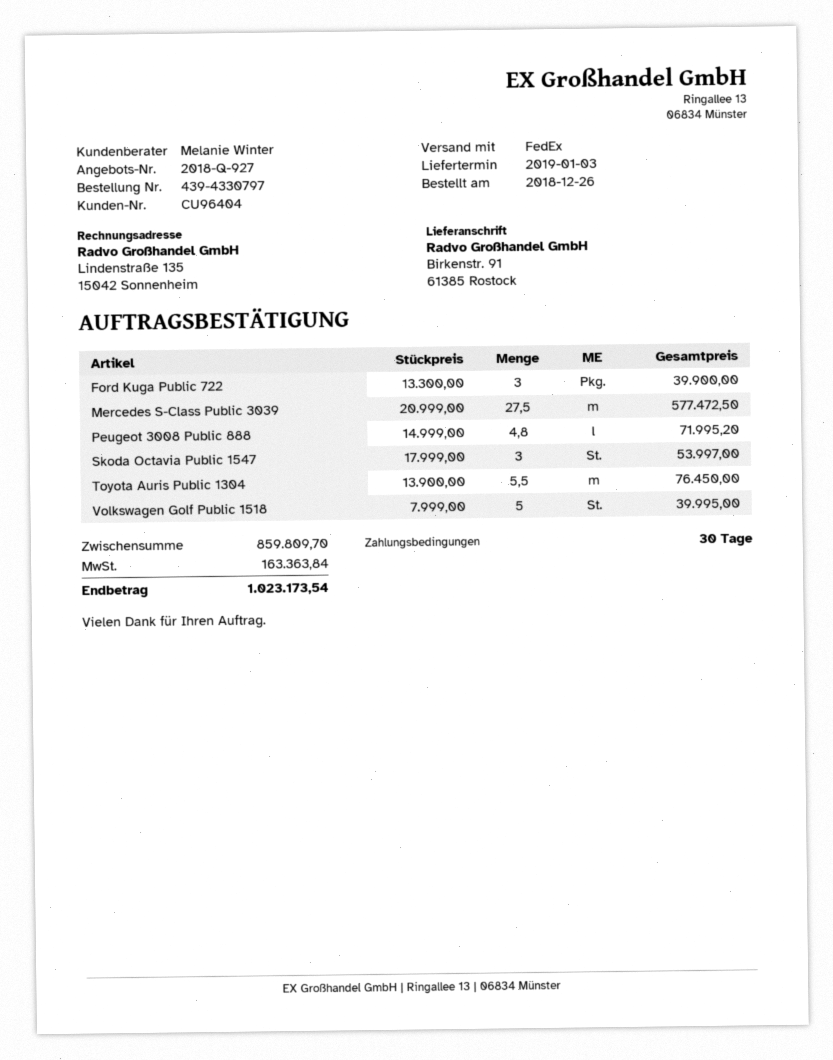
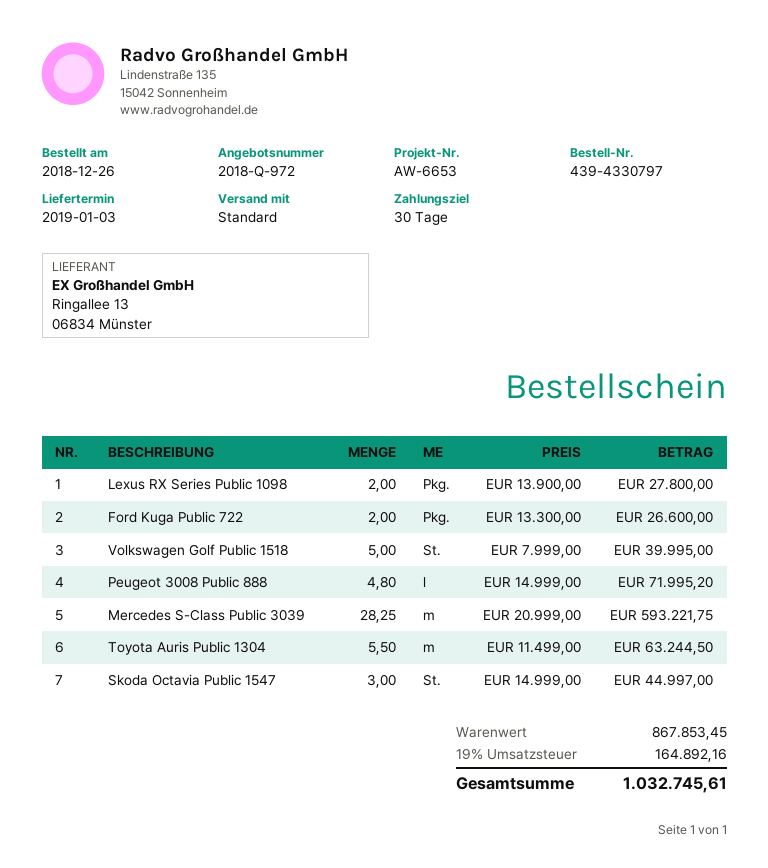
quote number: 2018-Q-927 -> 2018-Q-972
shipping method: FedEx -> standard
Ford Kuga Public 722: 3 x 13300.00 = 39900.00 -> 2 x 13300.00 = 26600.00
Mercedes S-Class Public 3039: 27.5 x 20999.00 = 577472.50 -> 28.25 x 20999.00 = 593221.75
Skoda Octavia Public 1547: 3 x 17999.00 = 53997.00 -> 3 x 14999.00 = 44997.00
Toyota Auris Public 1304: 5.5 x 13900.00 = 76450.00 -> 5.5 x 11499.00 = 63244.50
Lexus RX Series Public 1098: none -> 2 x 13900.00 = 27800.00
subtotal: 859809.70 -> 867853.45
tax: 163363.84 -> 164892.16
total: 1023173.54 -> 1032745.61

